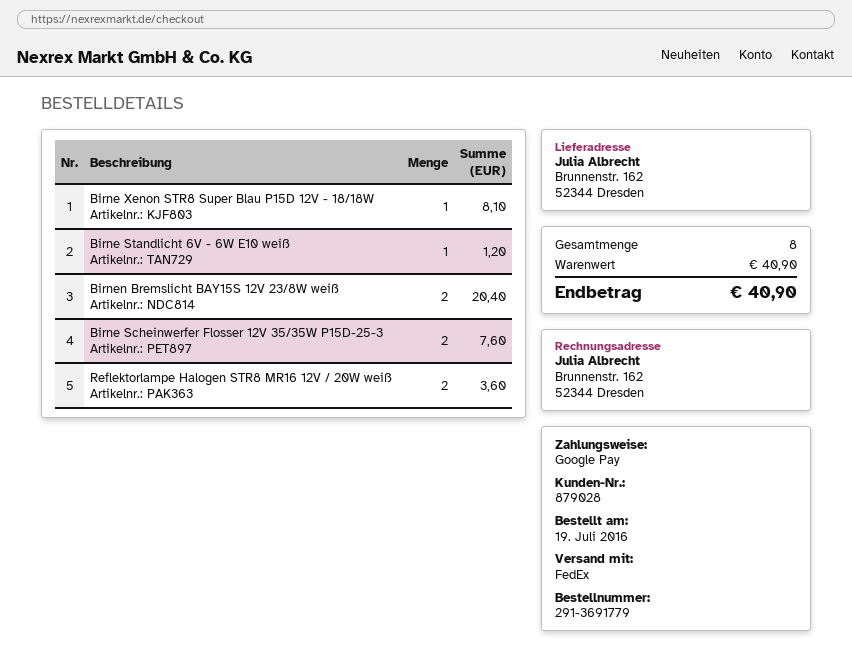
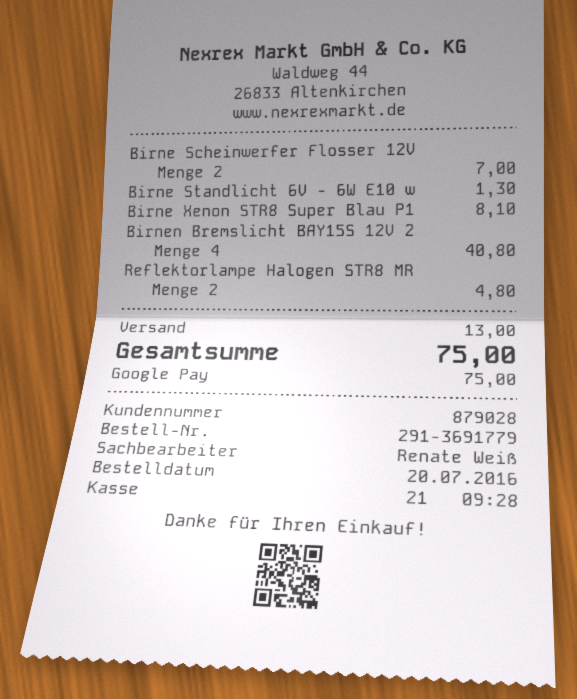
order date: 2016-07-19 -> 2016-07-20
Birne Standlicht 6V - 6W E10 weiß: 1 for 1.20 -> 1 for 1.30
Birnen Bremslicht BAY15S 12V 23/8W weiß: 2 for 20.40 -> 4 for 40.80
Birne Scheinwerfer Flosser 12V 35/35W P15D-25-3: 2 for 7.60 -> 2 for 7.00
Reflektorlampe Halogen STR8 MR16 12V / 20W weiß: 2 for 3.60 -> 2 for 4.80
shipping: none -> 13.00
total: 40.90 -> 75.00

